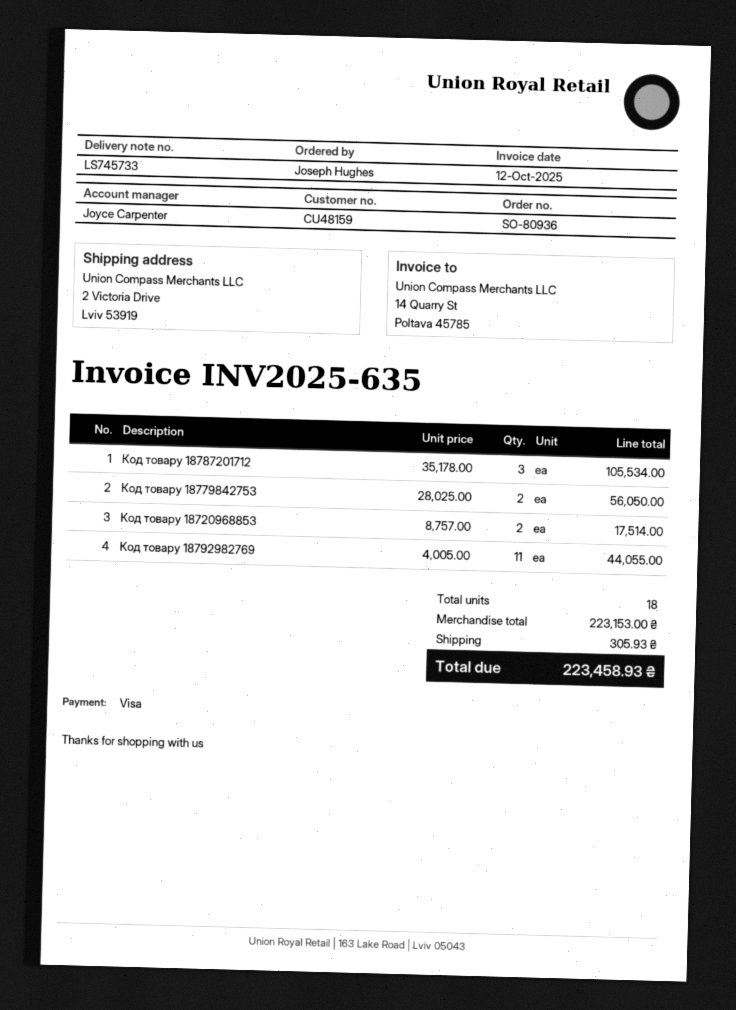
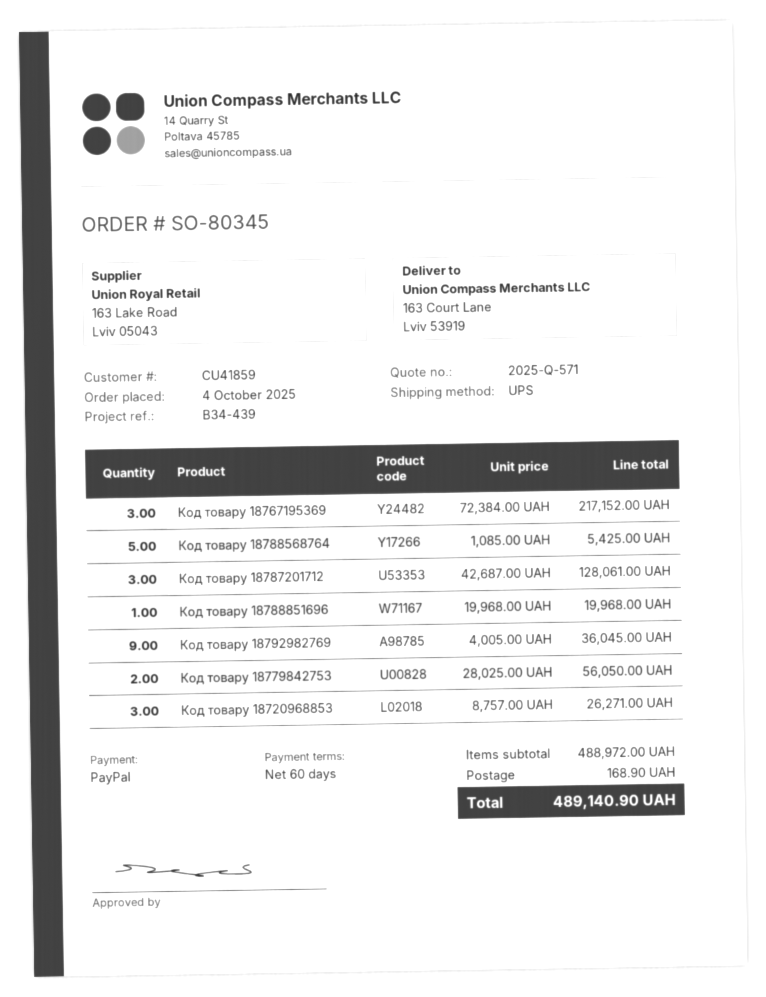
order number: SO-80936 -> SO-80345
customer number: CU48159 -> CU41859
payment method: Visa -> PayPal
ship to: 2 Victoria Drive, Lviv 53919 -> 163 Court Lane, Lviv 53919
Код товару 18787201712: 3 x 35178.00 = 105534.00 -> 3 x 42687.00 = 128061.00
Код товару 18720968853: 2 x 8757.00 = 17514.00 -> 3 x 8757.00 = 26271.00
Код товару 18792982769: 11 x 4005.00 = 44055.00 -> 9 x 4005.00 = 36045.00
Код товару 18767195369: none -> 3 x 72384.00 = 217152.00
Код товару 18788568764: none -> 5 x 1085.00 = 5425.00
Код товару 18788851696: none -> 1 x 19968.00 = 19968.00
subtotal: 223153.00 -> 488972.00
shipping: 305.93 -> 168.90
total: 223458.93 -> 489140.90

